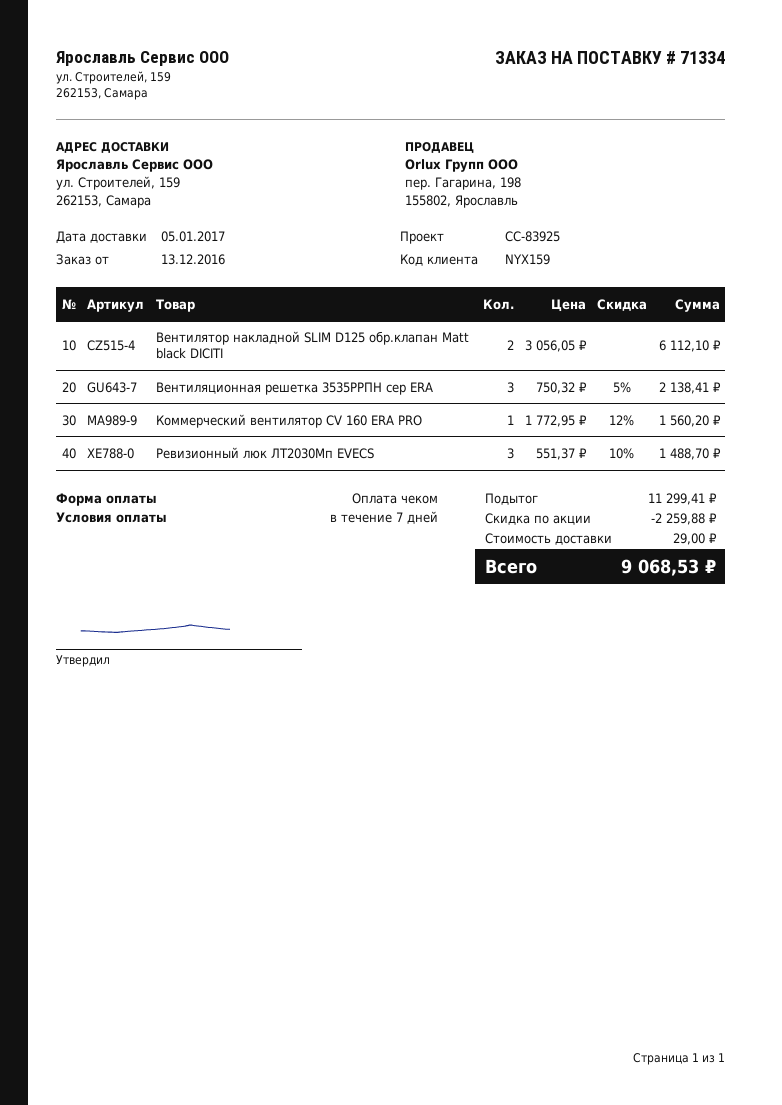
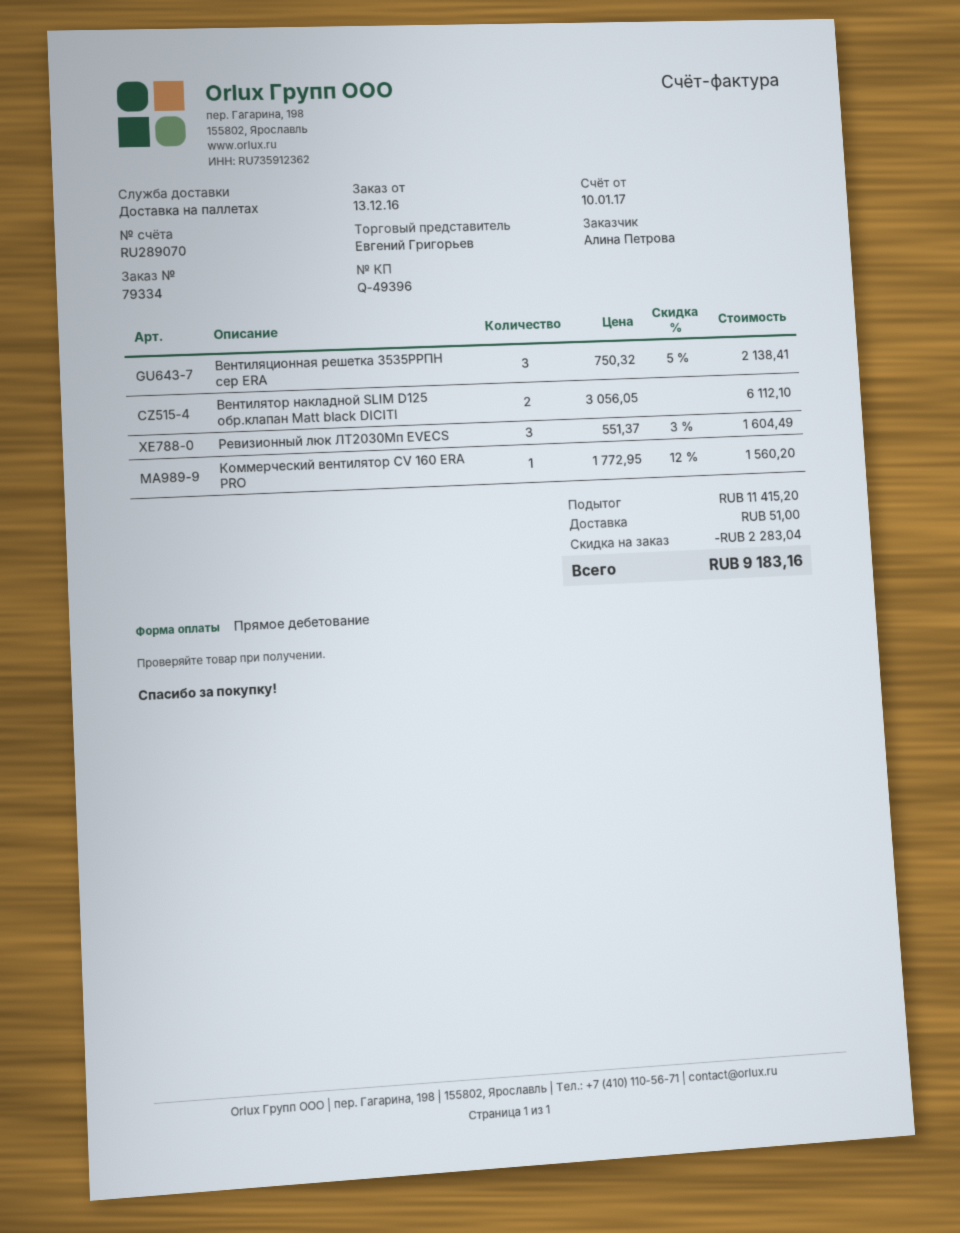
order number: 71334 -> 79334
payment method: cheque -> direct debit
Ревизионный люк ЛТ2030Мп EVECS: 3 x 551.37 - 10% = 1488.70 -> 3 x 551.37 - 3% = 1604.49
subtotal: 11299.41 -> 11415.20
discount: 2259.88 -> 2283.04
shipping: 29.00 -> 51.00
total: 9068.53 -> 9183.16

